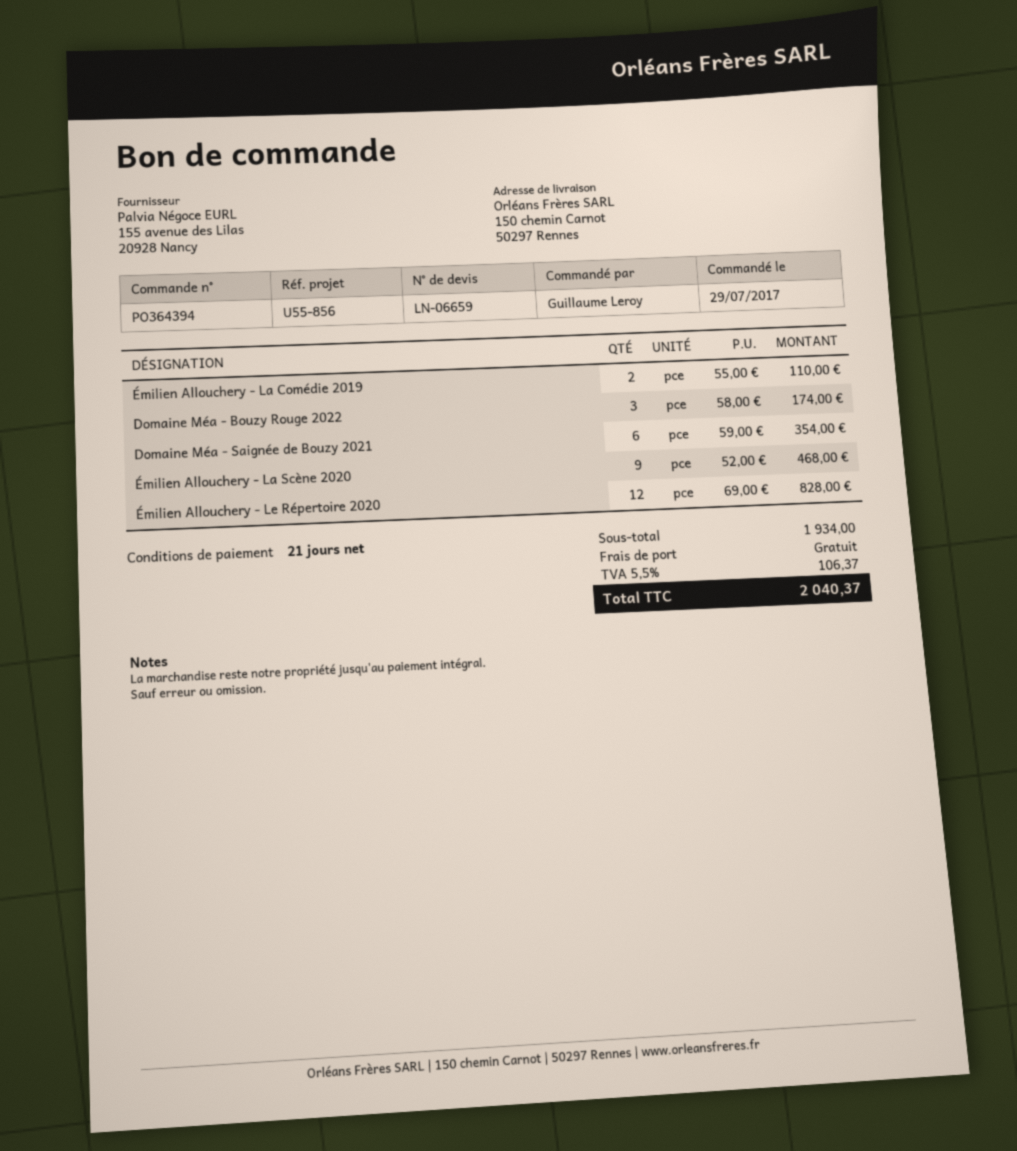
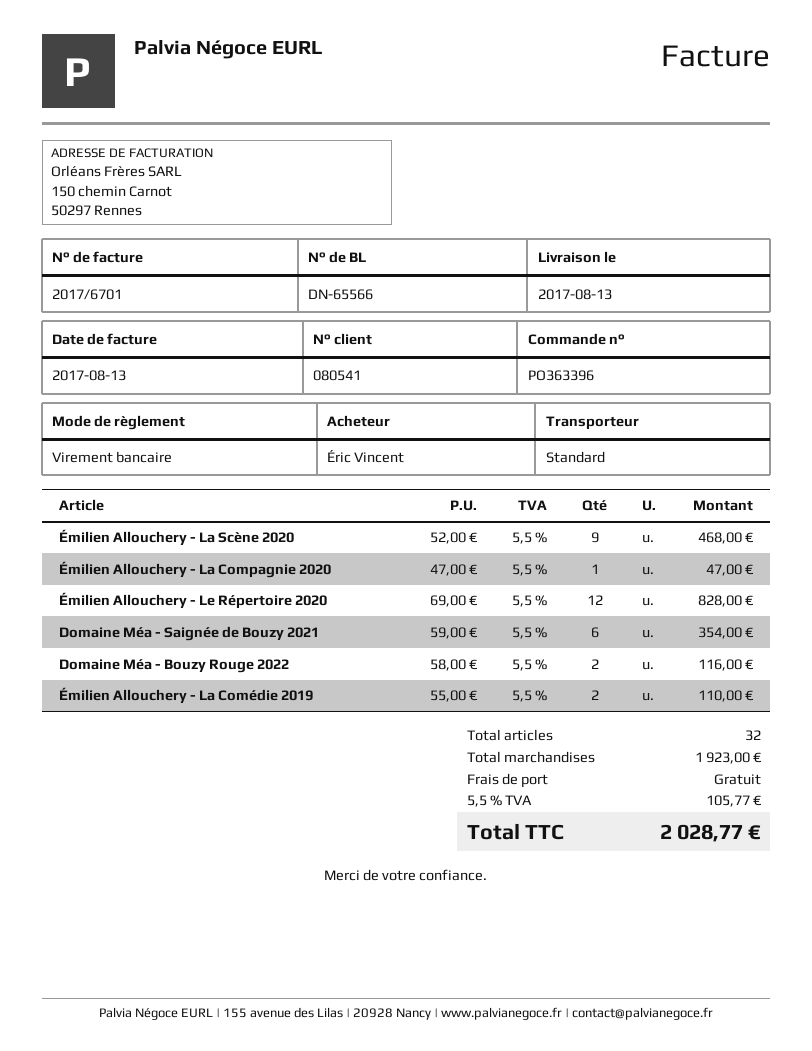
order number: PO364394 -> PO363396
ordered by: Guillaume Leroy -> Éric Vincent
Domaine Méa - Bouzy Rouge 2022: 3 x 58.00 = 174.00 -> 2 x 58.00 = 116.00
Émilien Allouchery - La Compagnie 2020: none -> 1 x 47.00 = 47.00
subtotal: 1934.00 -> 1923.00
tax: 5.5% = 106.37 -> 5.5% = 105.77
total: 2040.37 -> 2028.77

